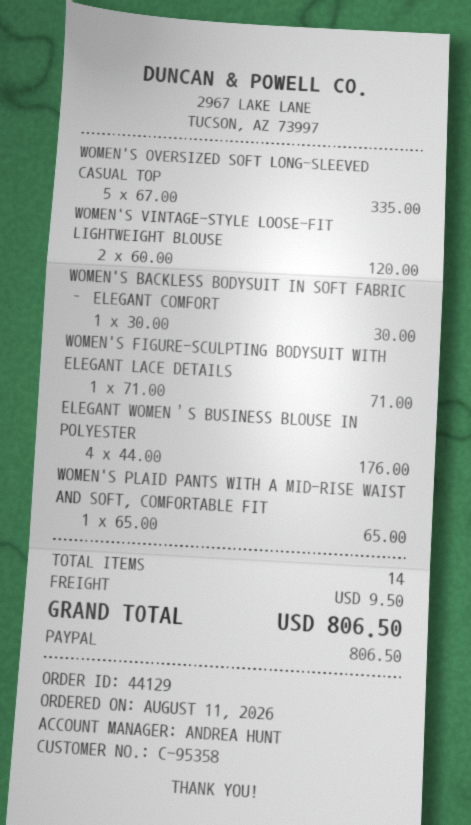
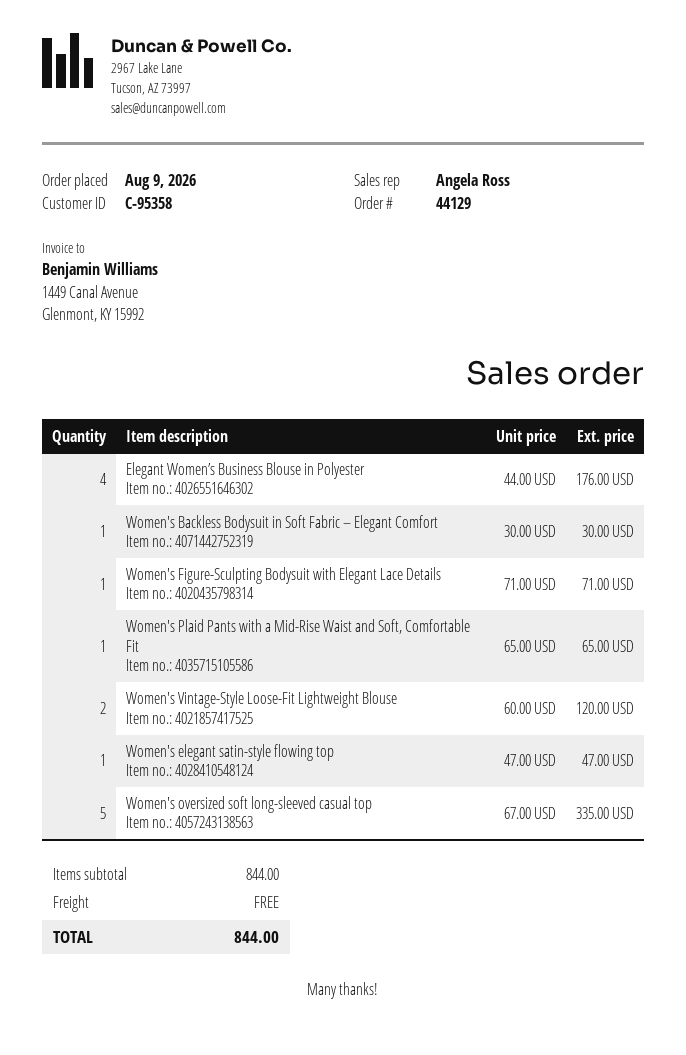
order date: 2026-08-11 -> 2026-08-09
sales rep: ANDREA HUNT -> Angela Ross
Women's elegant satin-style flowing top: none -> 1 x 47.00 = 47.00
shipping: 9.50 -> 0.00
total: 806.50 -> 844.00

